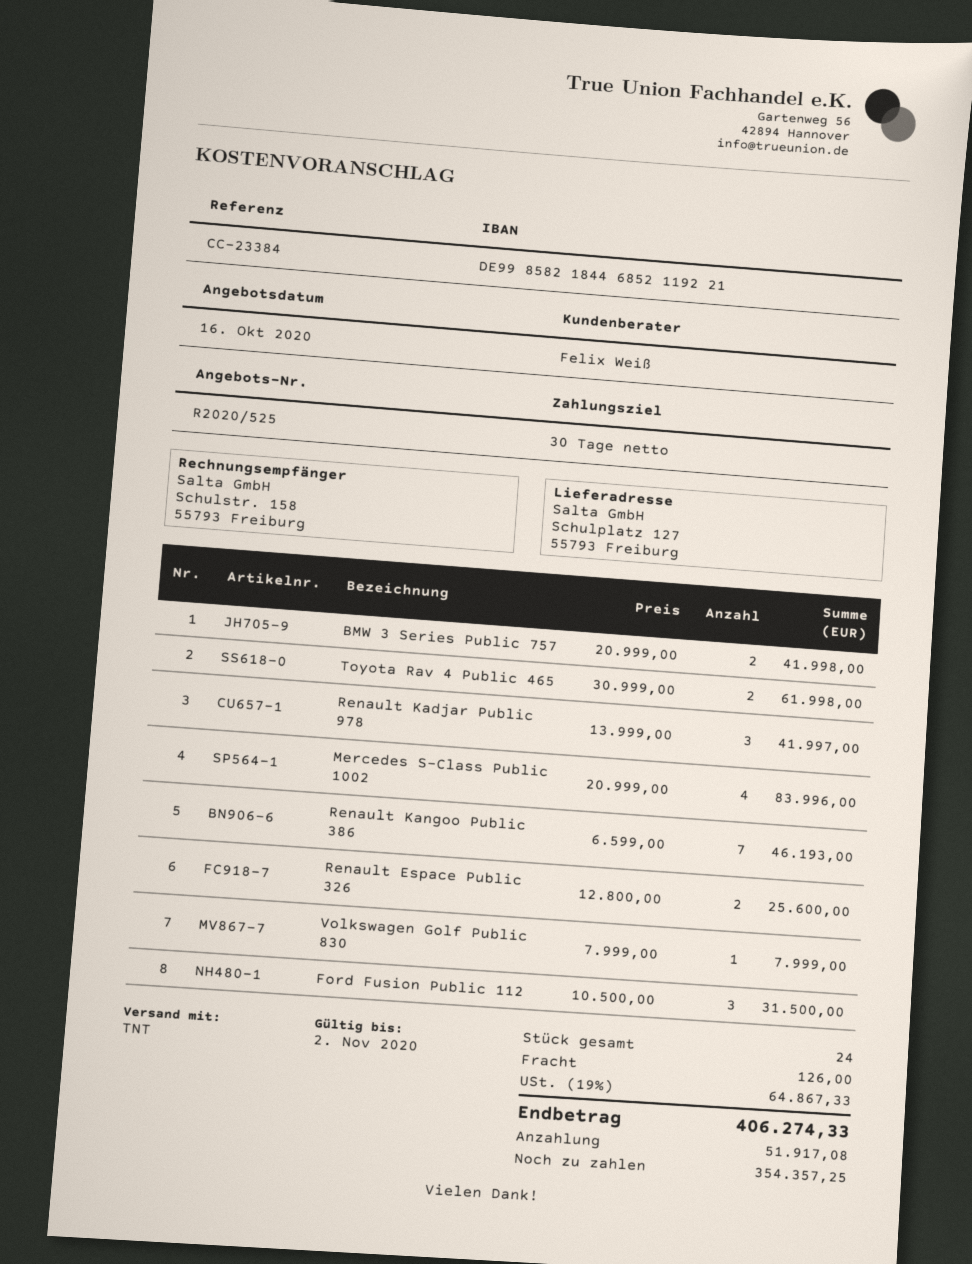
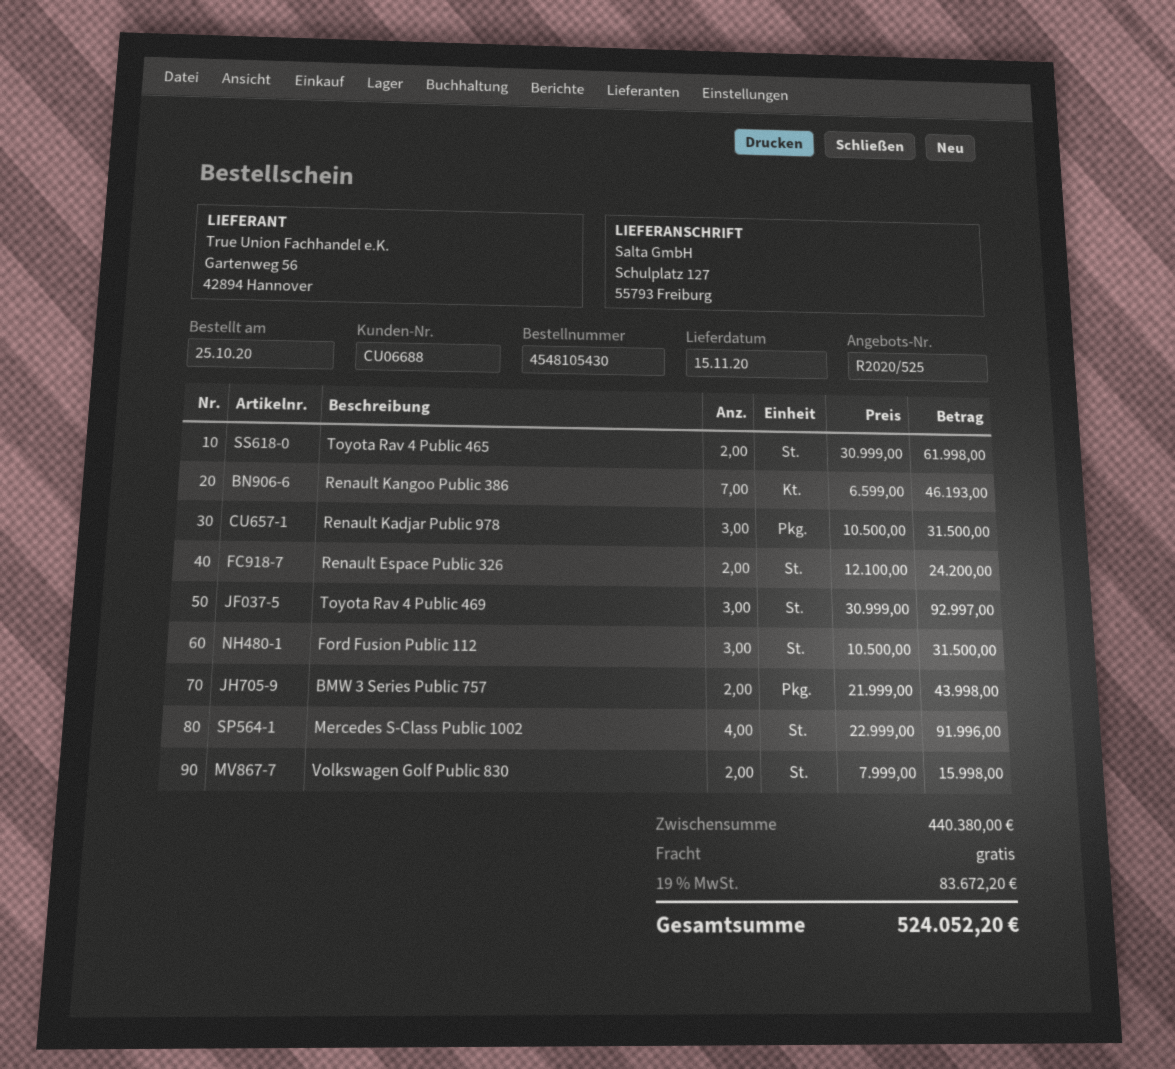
BMW 3 Series Public 757: 2 x 20999.00 = 41998.00 -> 2 x 21999.00 = 43998.00
Renault Kadjar Public 978: 3 x 13999.00 = 41997.00 -> 3 x 10500.00 = 31500.00
Mercedes S-Class Public 1002: 4 x 20999.00 = 83996.00 -> 4 x 22999.00 = 91996.00
Renault Espace Public 326: 2 x 12800.00 = 25600.00 -> 2 x 12100.00 = 24200.00
Volkswagen Golf Public 830: 1 x 7999.00 = 7999.00 -> 2 x 7999.00 = 15998.00
Toyota Rav 4 Public 469: none -> 3 x 30999.00 = 92997.00
shipping: 126.00 -> 0.00
tax: 19% = 64867.33 -> 19% = 83672.20
total: 406274.33 -> 524052.20

